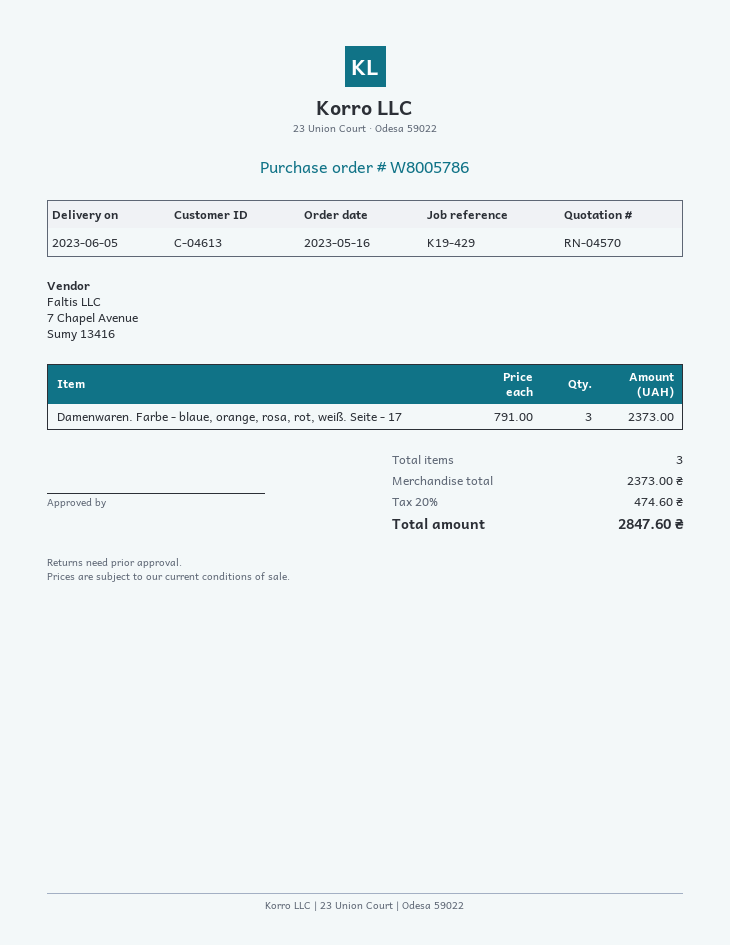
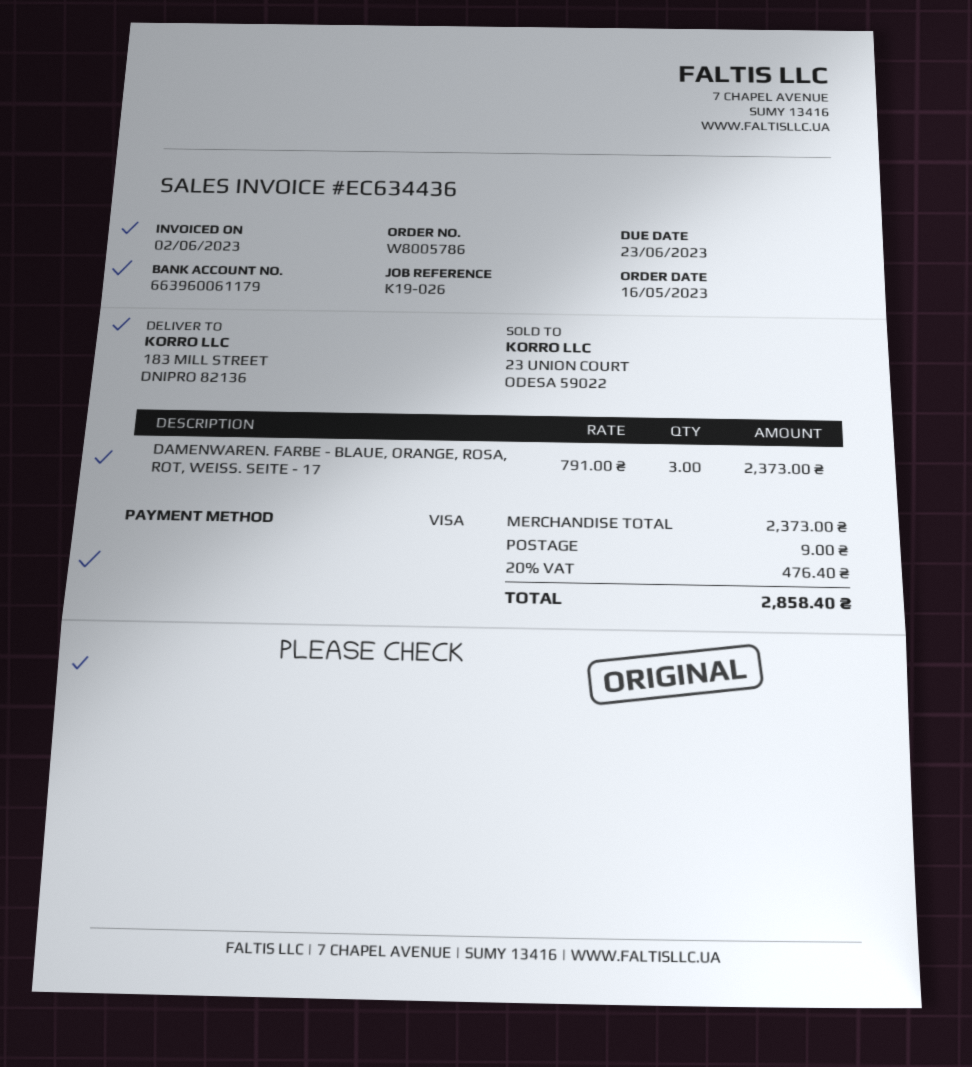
reference: K19-429 -> K19-026
shipping: none -> 9.00
tax: 20% = 474.60 -> 20% = 476.40
total: 2847.60 -> 2858.40

